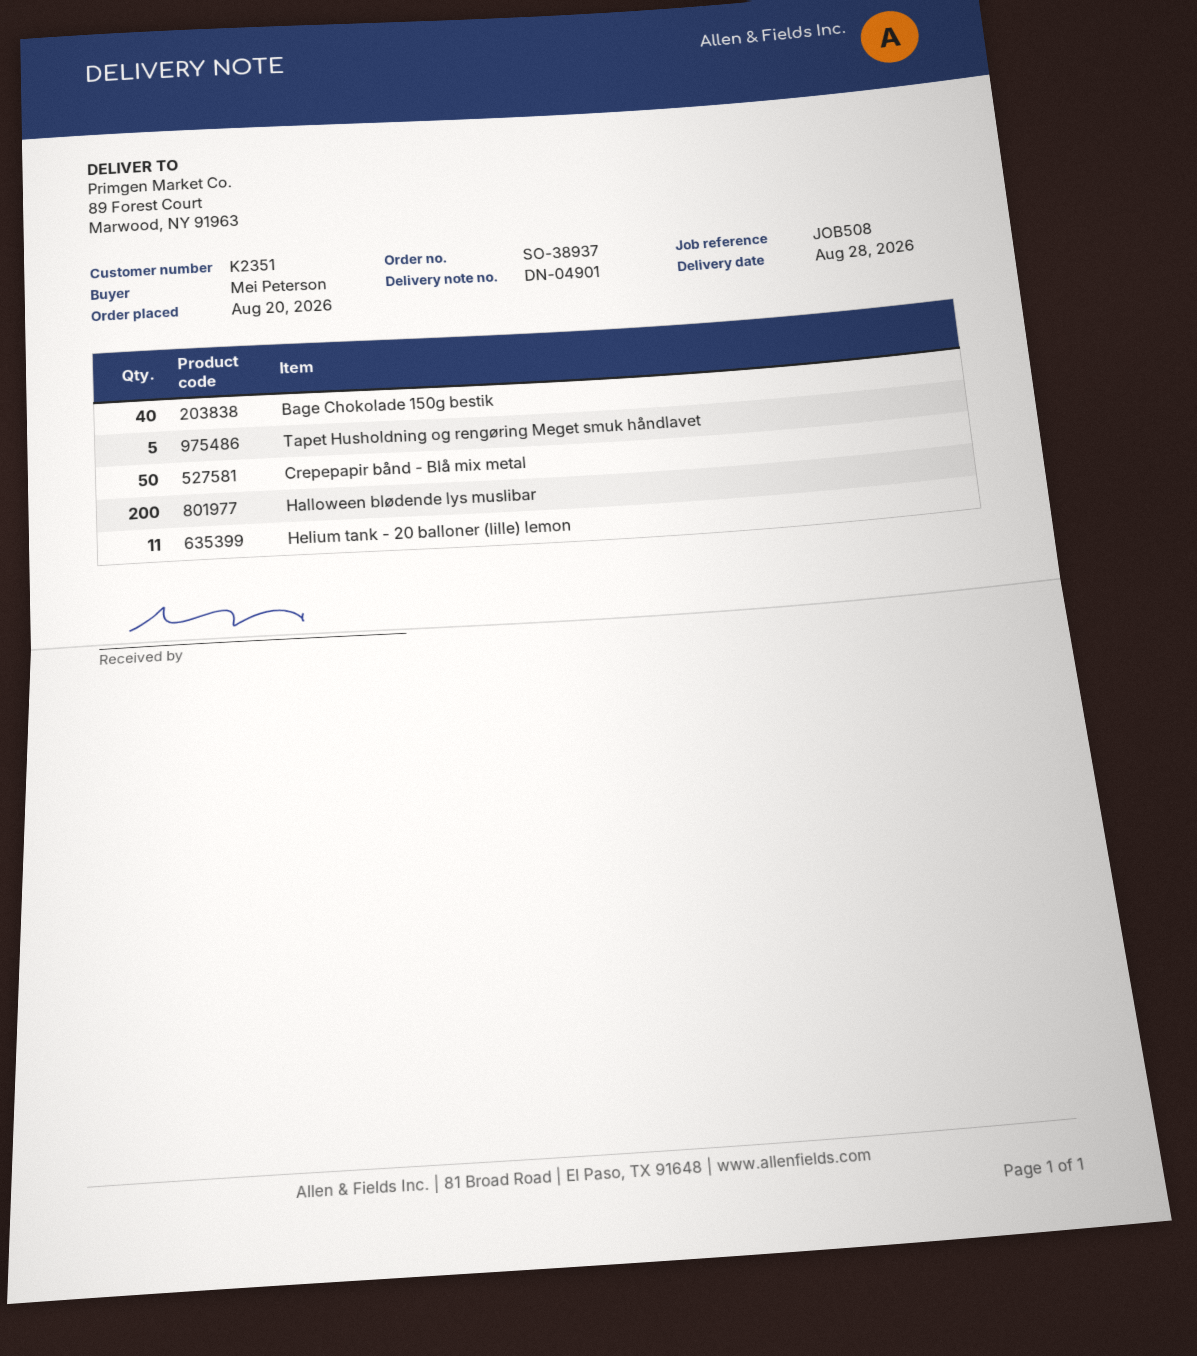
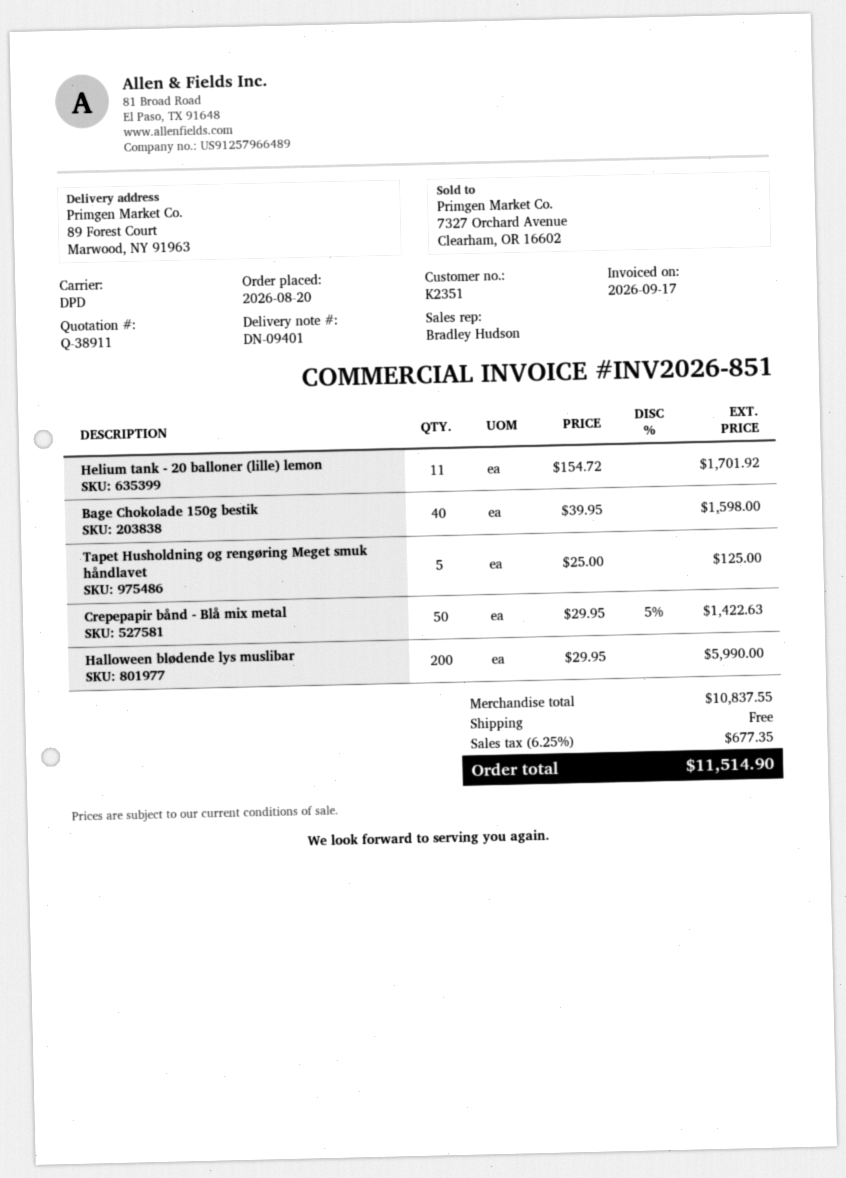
delivery note number: DN-04901 -> DN-09401

